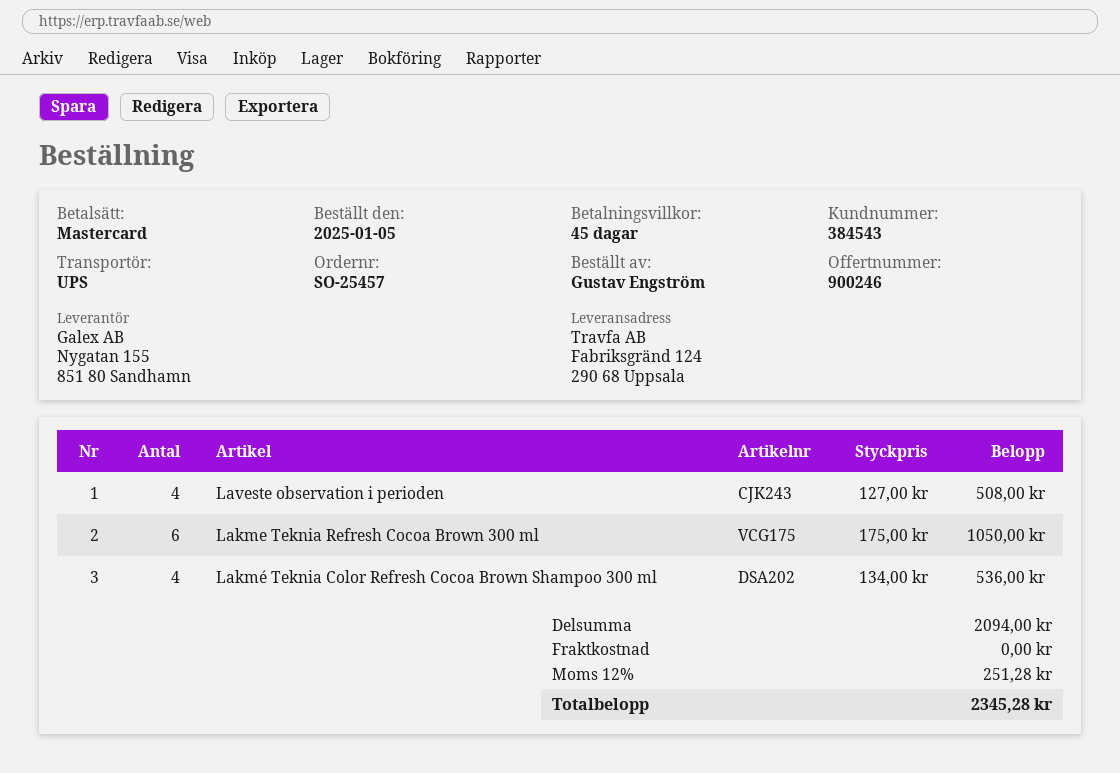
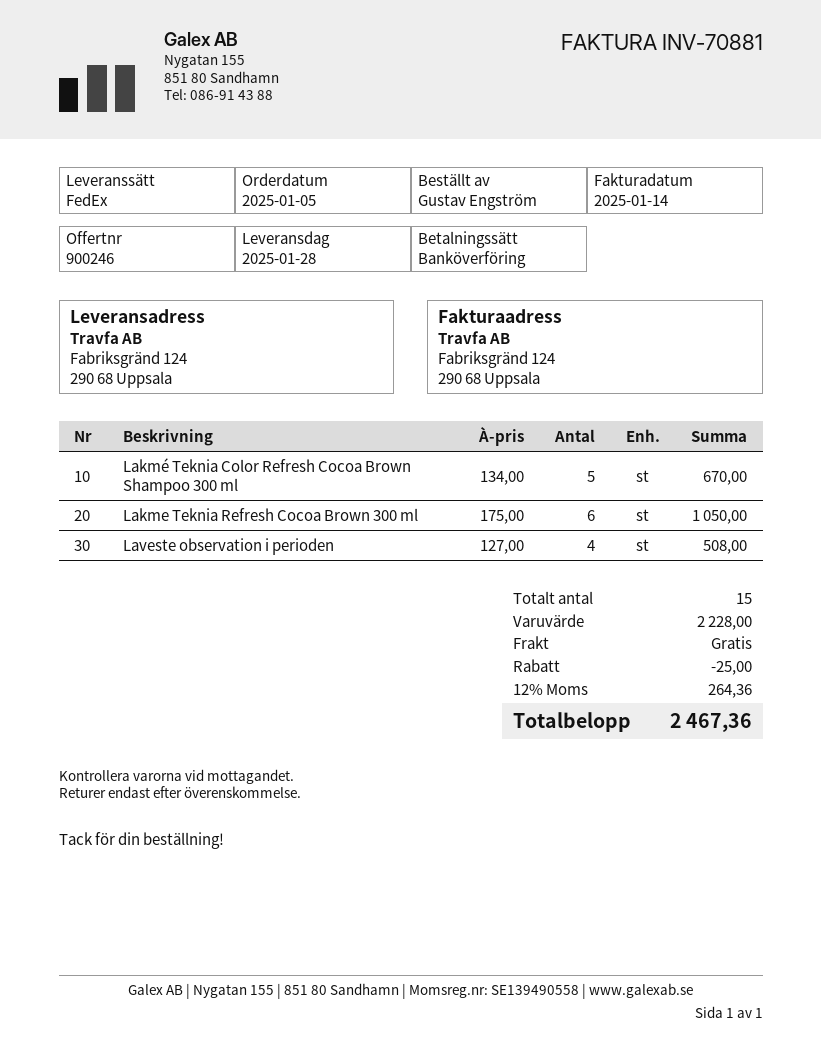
payment method: Mastercard -> bank transfer
shipping method: UPS -> FedEx
Lakmé Teknia Color Refresh Cocoa Brown Shampoo 300 ml: 4 x 134.00 = 536.00 -> 5 x 134.00 = 670.00
subtotal: 2094.00 -> 2228.00
discount: none -> 25.00
tax: 12% = 251.28 -> 12% = 264.36
total: 2345.28 -> 2467.36

